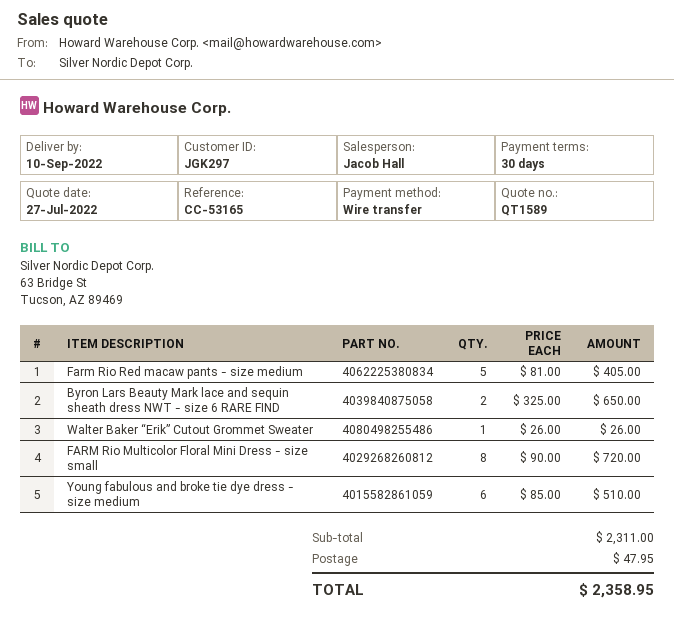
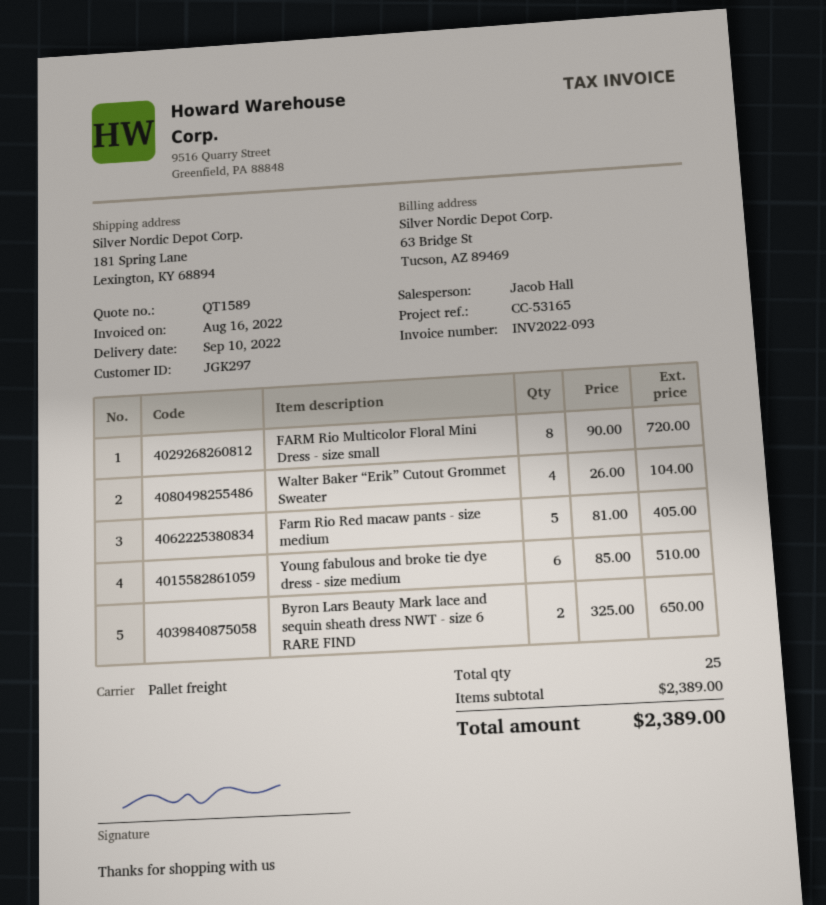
Walter Baker “Erik” Cutout Grommet Sweater: 1 x 26.00 = 26.00 -> 4 x 26.00 = 104.00
subtotal: 2311.00 -> 2389.00
shipping: 47.95 -> none
total: 2358.95 -> 2389.00

